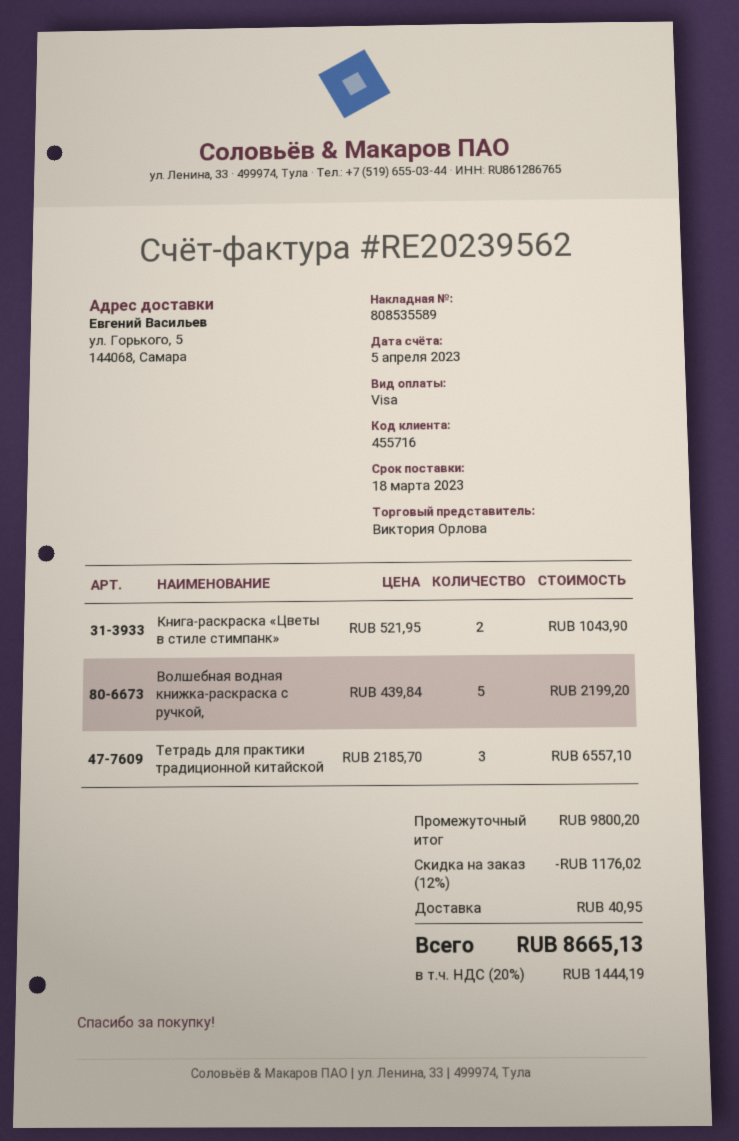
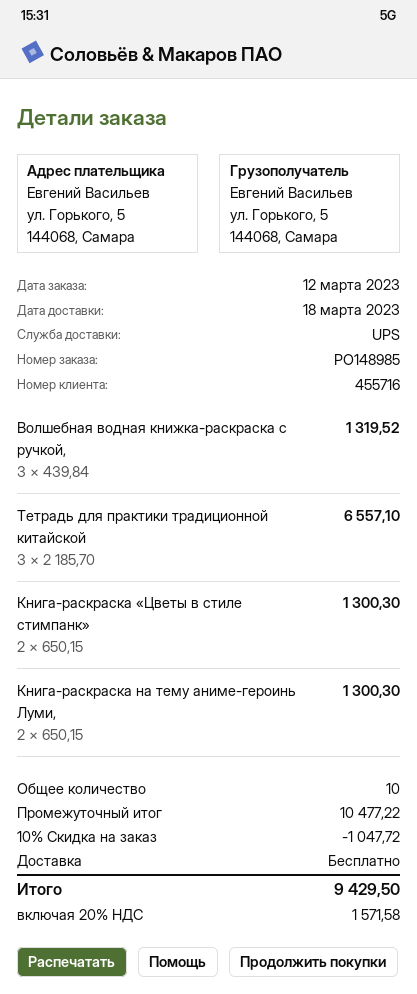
Книга-раскраска «Цветы в стиле стимпанк»: 2 x 521.95 = 1043.90 -> 2 x 650.15 = 1300.30
Волшебная водная книжка-раскраска с ручкой,: 5 x 439.84 = 2199.20 -> 3 x 439.84 = 1319.52
Книга-раскраска на тему аниме-героинь Луми,: none -> 2 x 650.15 = 1300.30
subtotal: 9800.20 -> 10477.22
discount: 12% = 1176.02 -> 10% = 1047.72
shipping: 40.95 -> 0.00
tax: 20% = 1444.19 -> 20% = 1571.58
total: 8665.13 -> 9429.50

